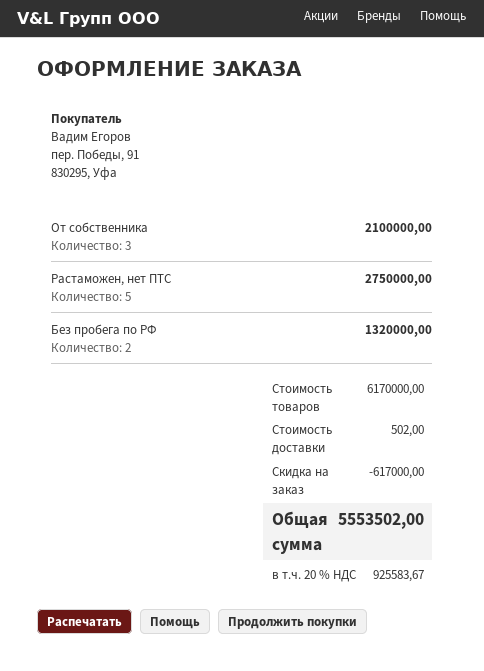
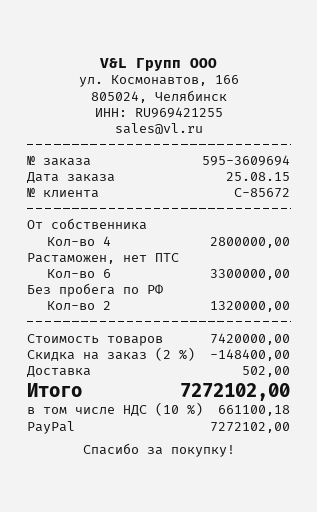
От собственника: 3 for 2100000.00 -> 4 for 2800000.00
Растаможен, нет ПТС: 5 for 2750000.00 -> 6 for 3300000.00
subtotal: 6170000.00 -> 7420000.00
discount: 617000.00 -> 148400.00
tax: 20% = 925583.67 -> 10% = 661100.18
total: 5553502.00 -> 7272102.00

